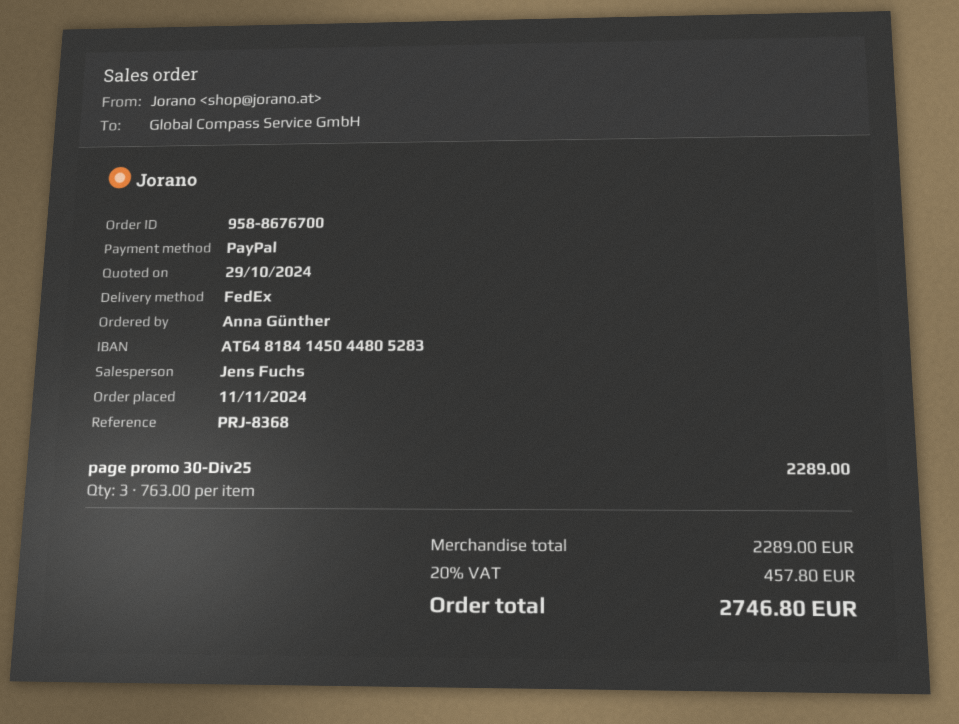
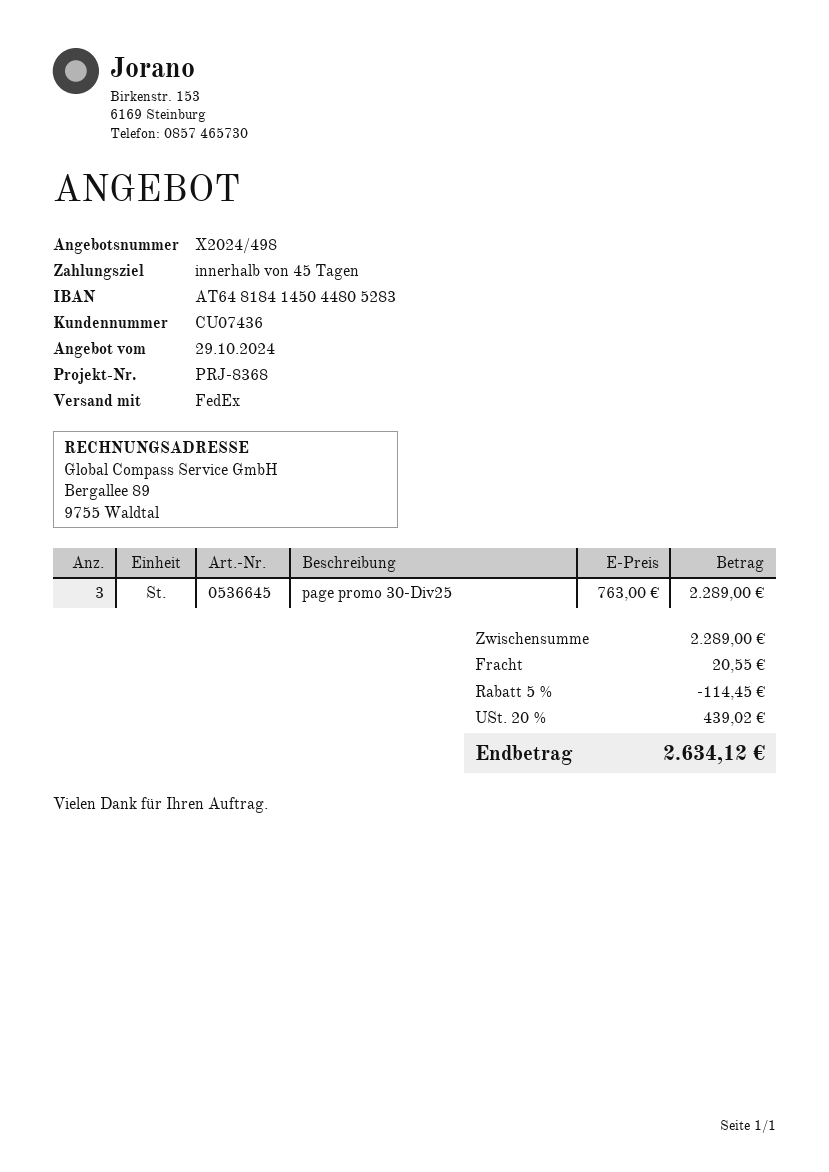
discount: none -> 5% = 114.45
shipping: none -> 20.55
tax: 20% = 457.80 -> 20% = 439.02
total: 2746.80 -> 2634.12

